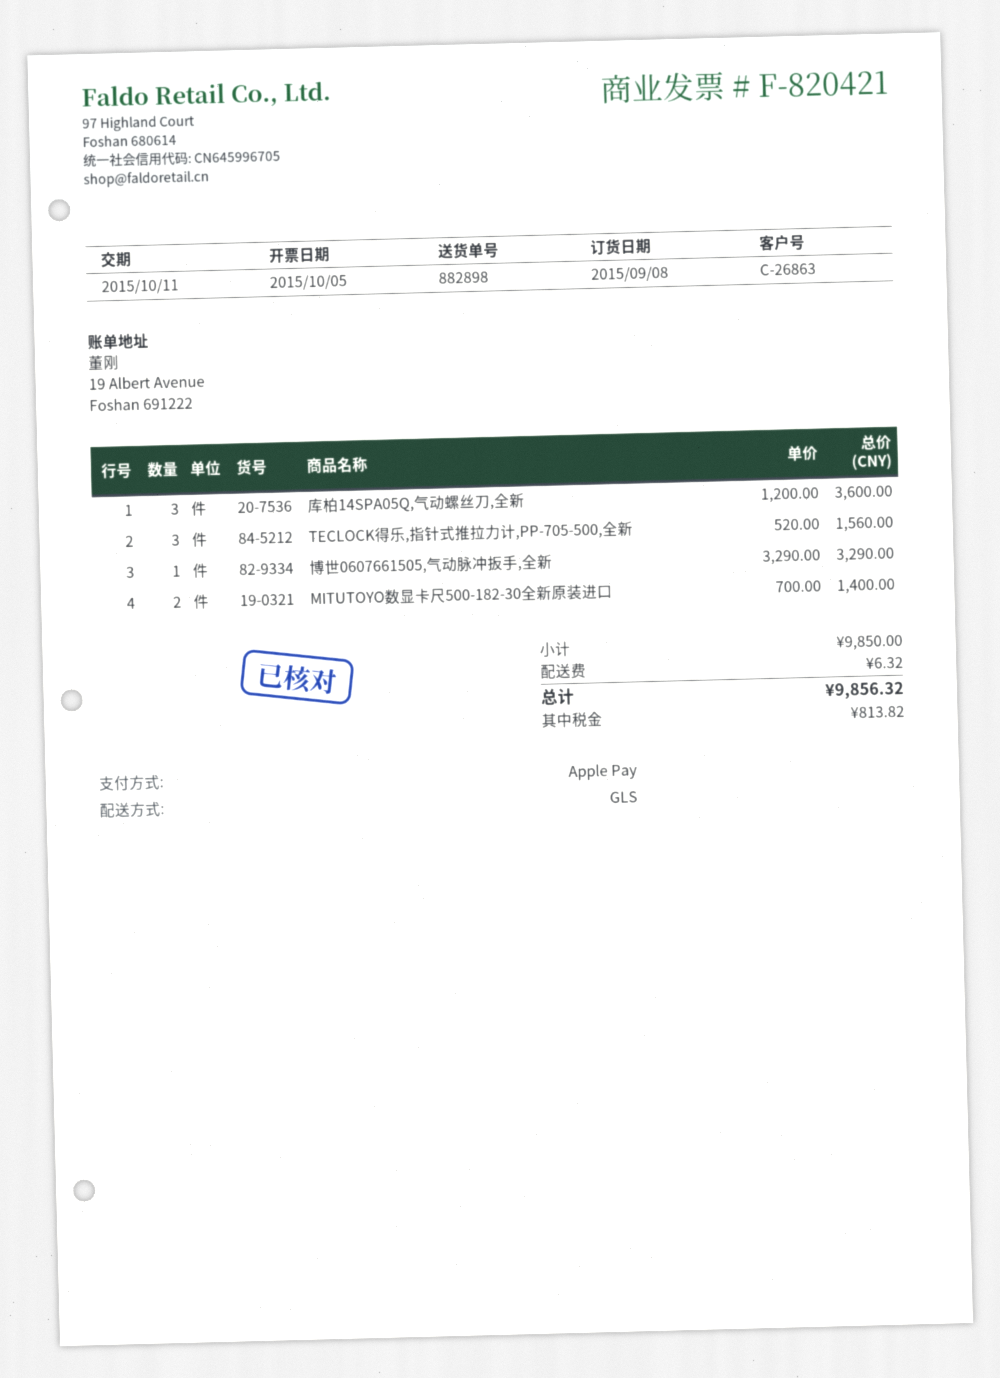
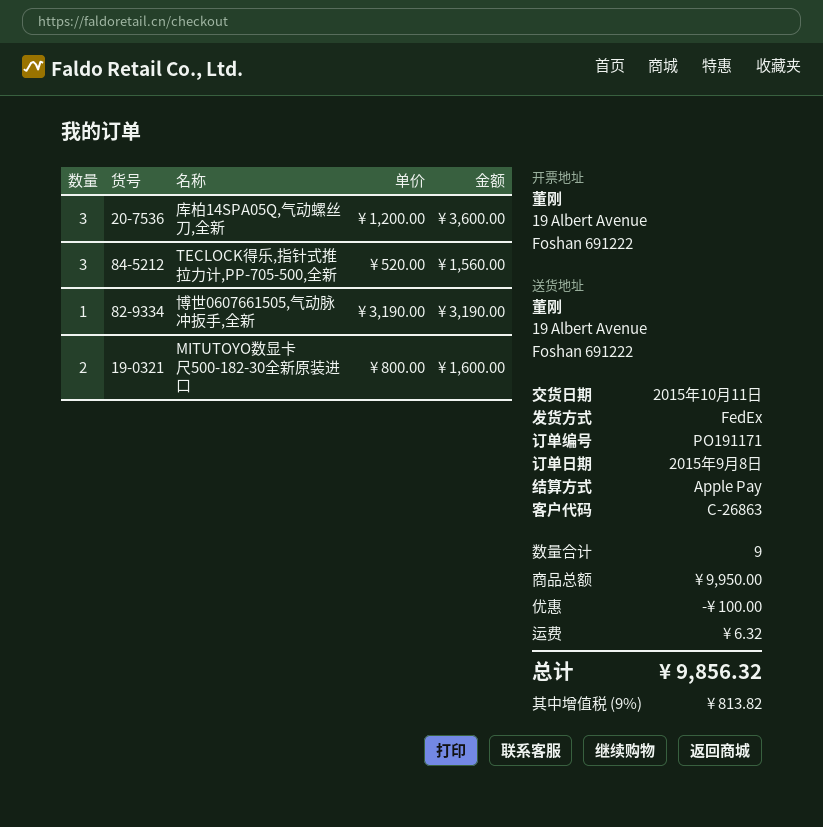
shipping method: GLS -> FedEx
博世0607661505,气动脉冲扳手,全新: 1 x 3290.00 = 3290.00 -> 1 x 3190.00 = 3190.00
MITUTOYO数显卡尺500-182-30全新原装进口: 2 x 700.00 = 1400.00 -> 2 x 800.00 = 1600.00
subtotal: 9850.00 -> 9950.00
discount: none -> 100.00

